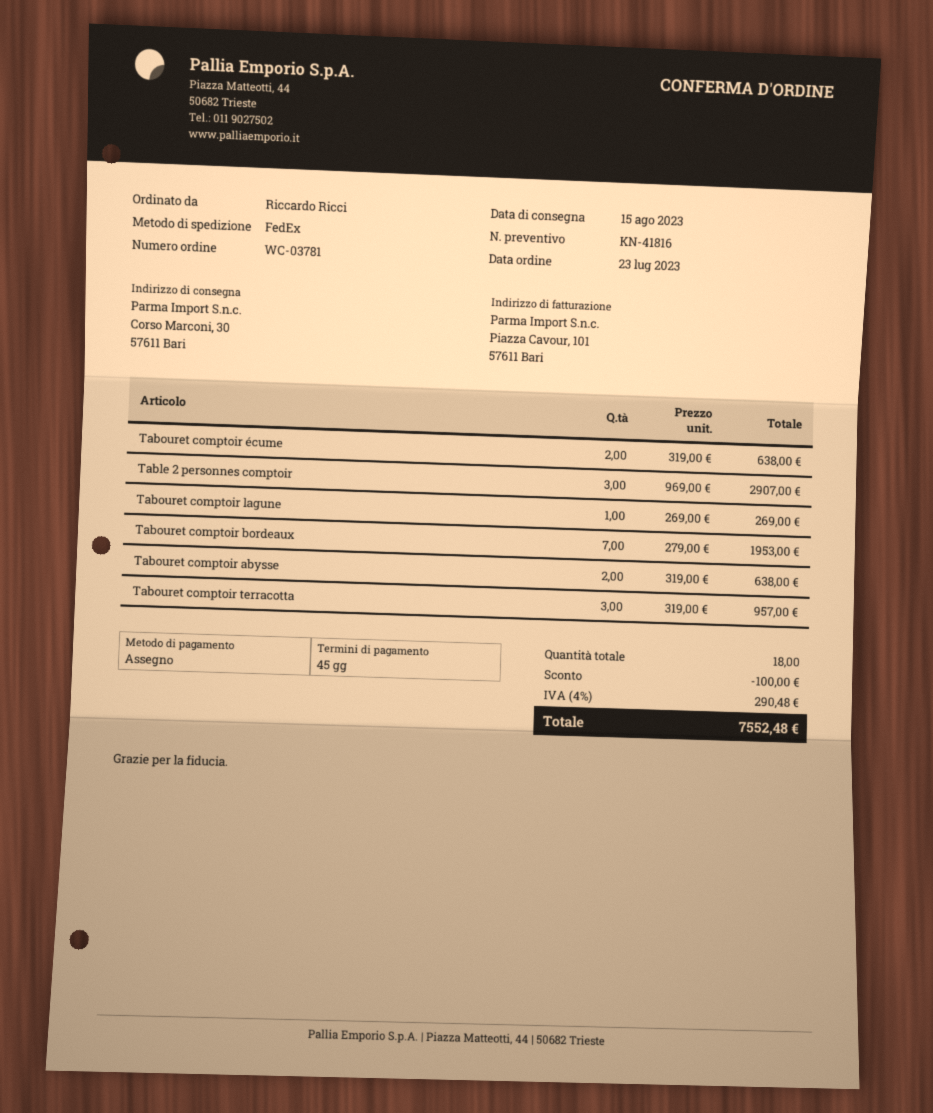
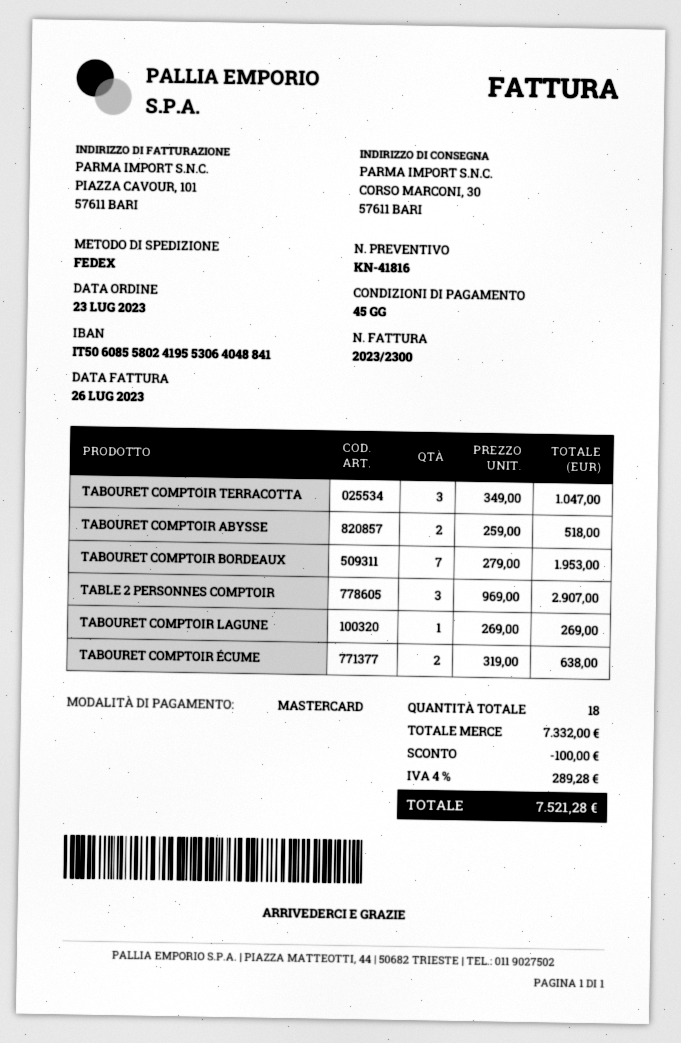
payment method: cheque -> Mastercard
Tabouret comptoir abysse: 2 x 319.00 = 638.00 -> 2 x 259.00 = 518.00
Tabouret comptoir terracotta: 3 x 319.00 = 957.00 -> 3 x 349.00 = 1047.00
tax: 4% = 290.48 -> 4% = 289.28
total: 7552.48 -> 7521.28

